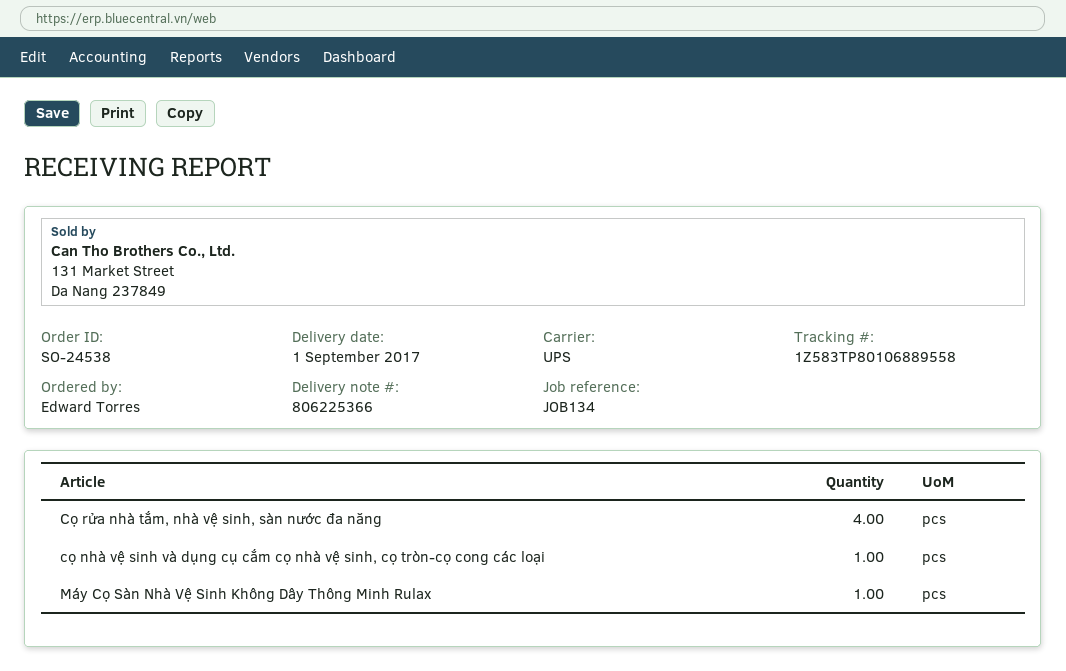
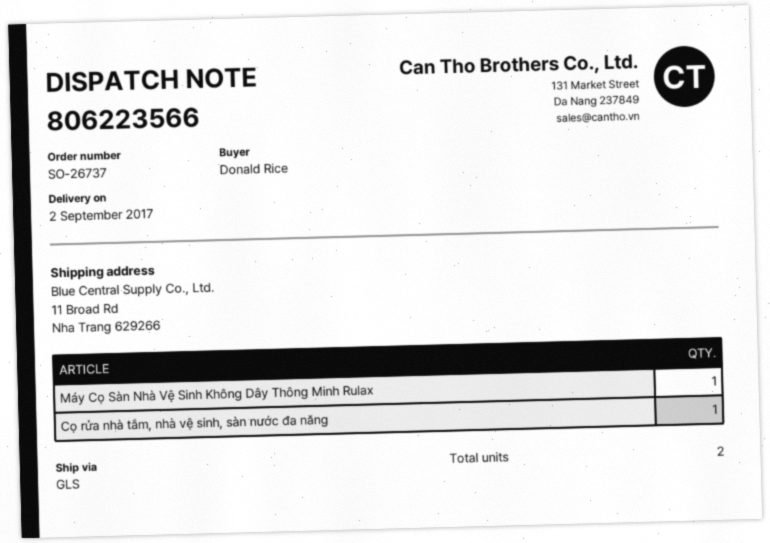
order number: SO-24538 -> SO-26737
delivery note number: 806225366 -> 806223566
delivery date: 2017-09-01 -> 2017-09-02
ordered by: Edward Torres -> Donald Rice
shipping method: UPS -> GLS
Cọ rửa nhà tắm, nhà vệ sinh, sàn nước đa năng: 4 -> 1
cọ nhà vệ sinh và dụng cụ cắm cọ nhà vệ sinh, cọ tròn-cọ cong các loại: 1 -> none

